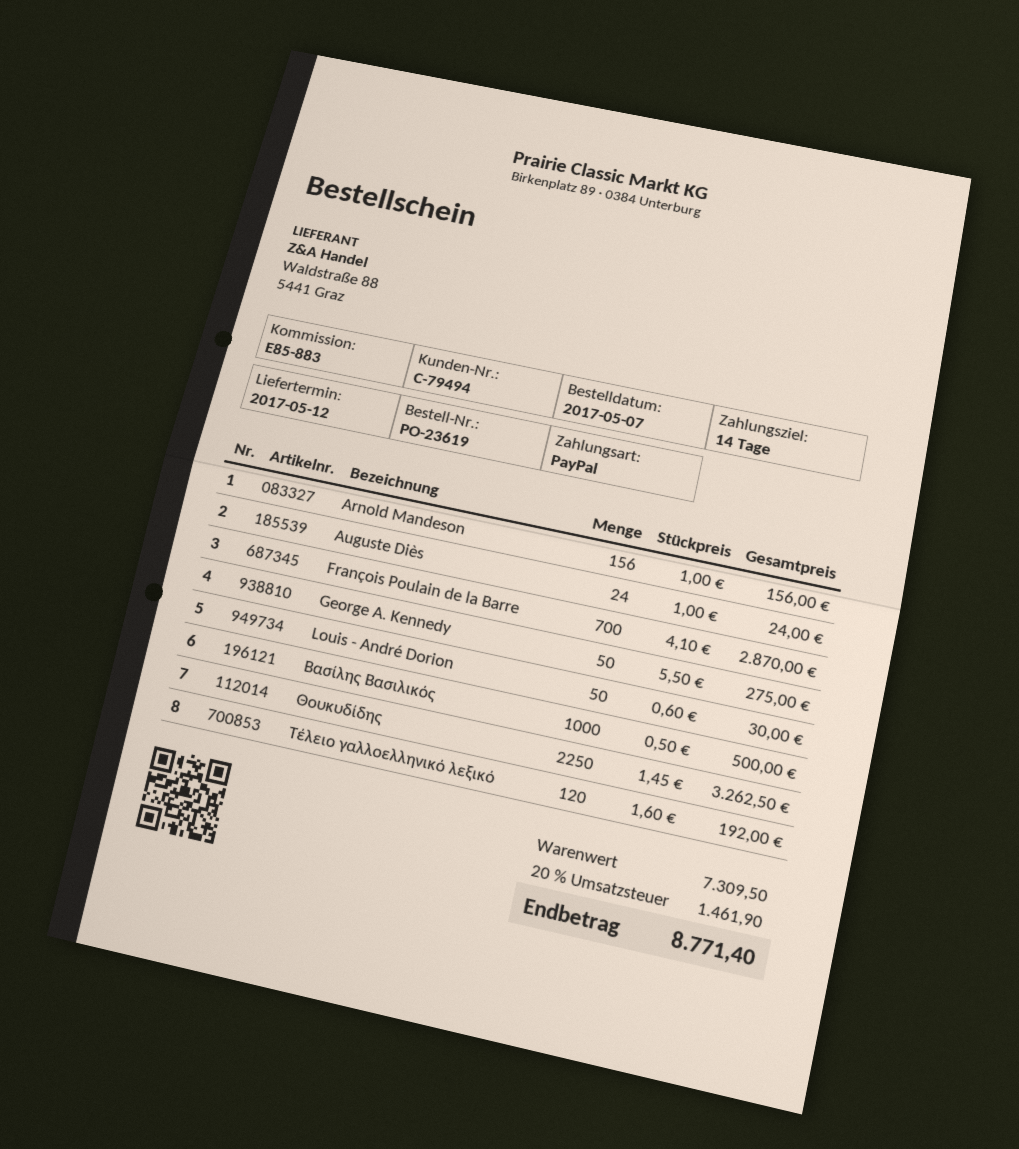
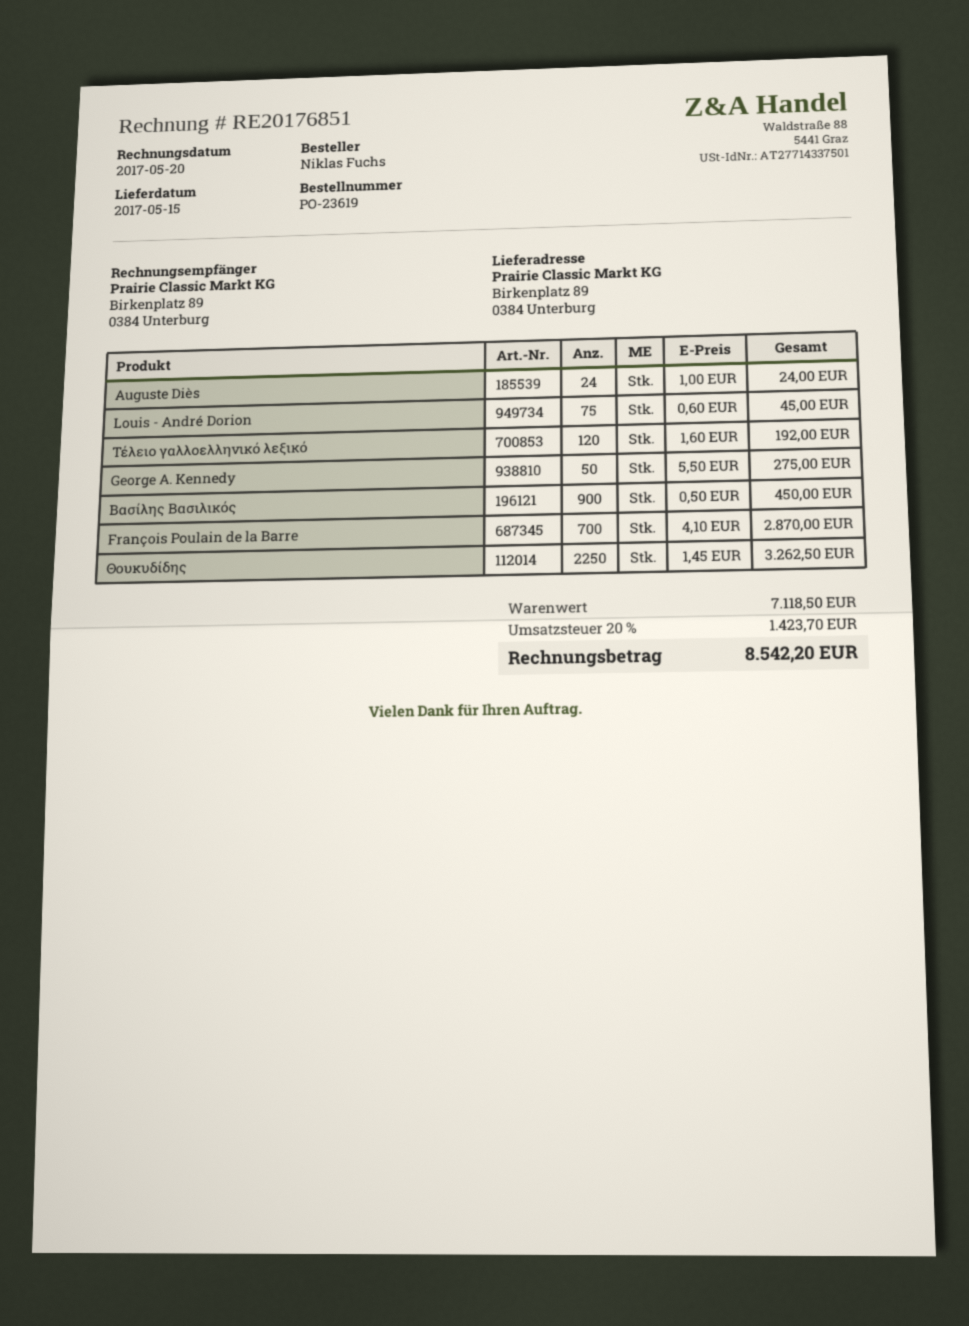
delivery date: 2017-05-12 -> 2017-05-15
Arnold Mandeson: 156 x 1.00 = 156.00 -> none
Louis - André Dorion: 50 x 0.60 = 30.00 -> 75 x 0.60 = 45.00
Βασίλης Βασιλικός: 1000 x 0.50 = 500.00 -> 900 x 0.50 = 450.00
subtotal: 7309.50 -> 7118.50
tax: 20% = 1461.90 -> 20% = 1423.70
total: 8771.40 -> 8542.20

